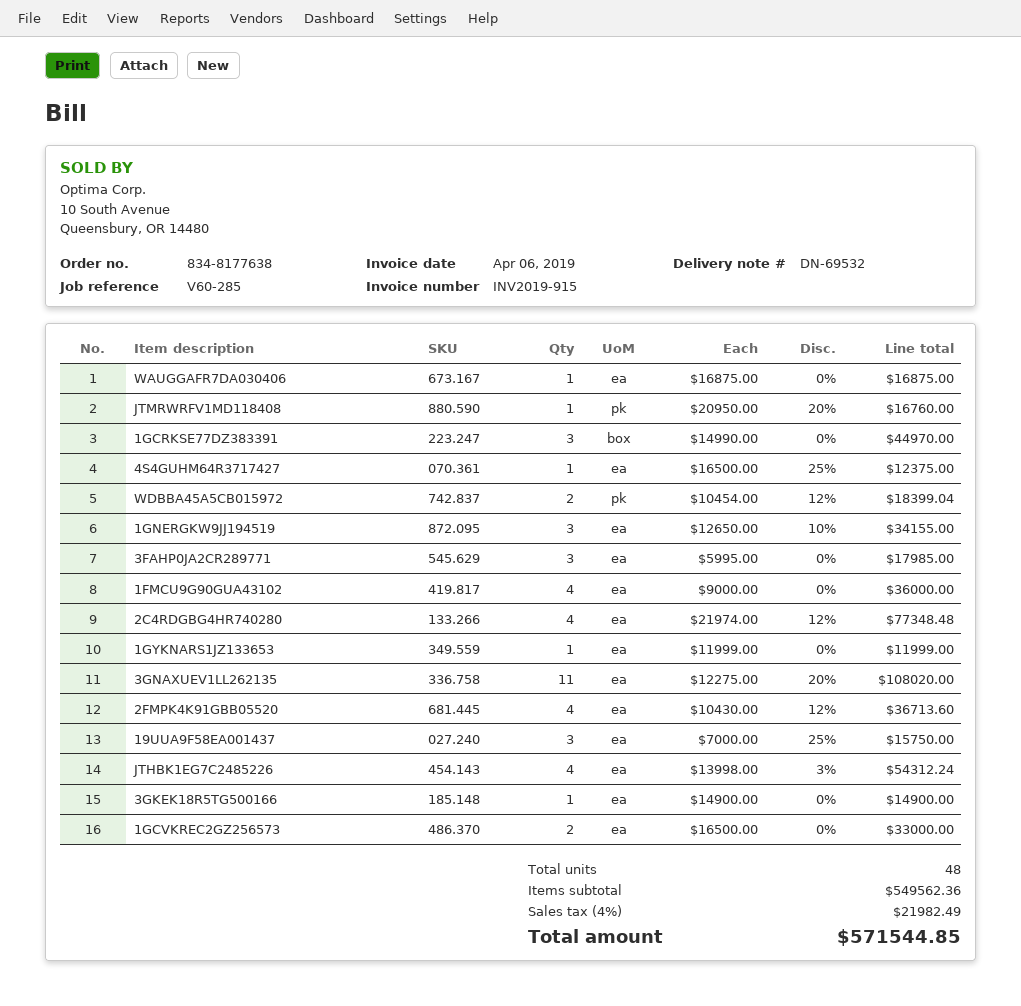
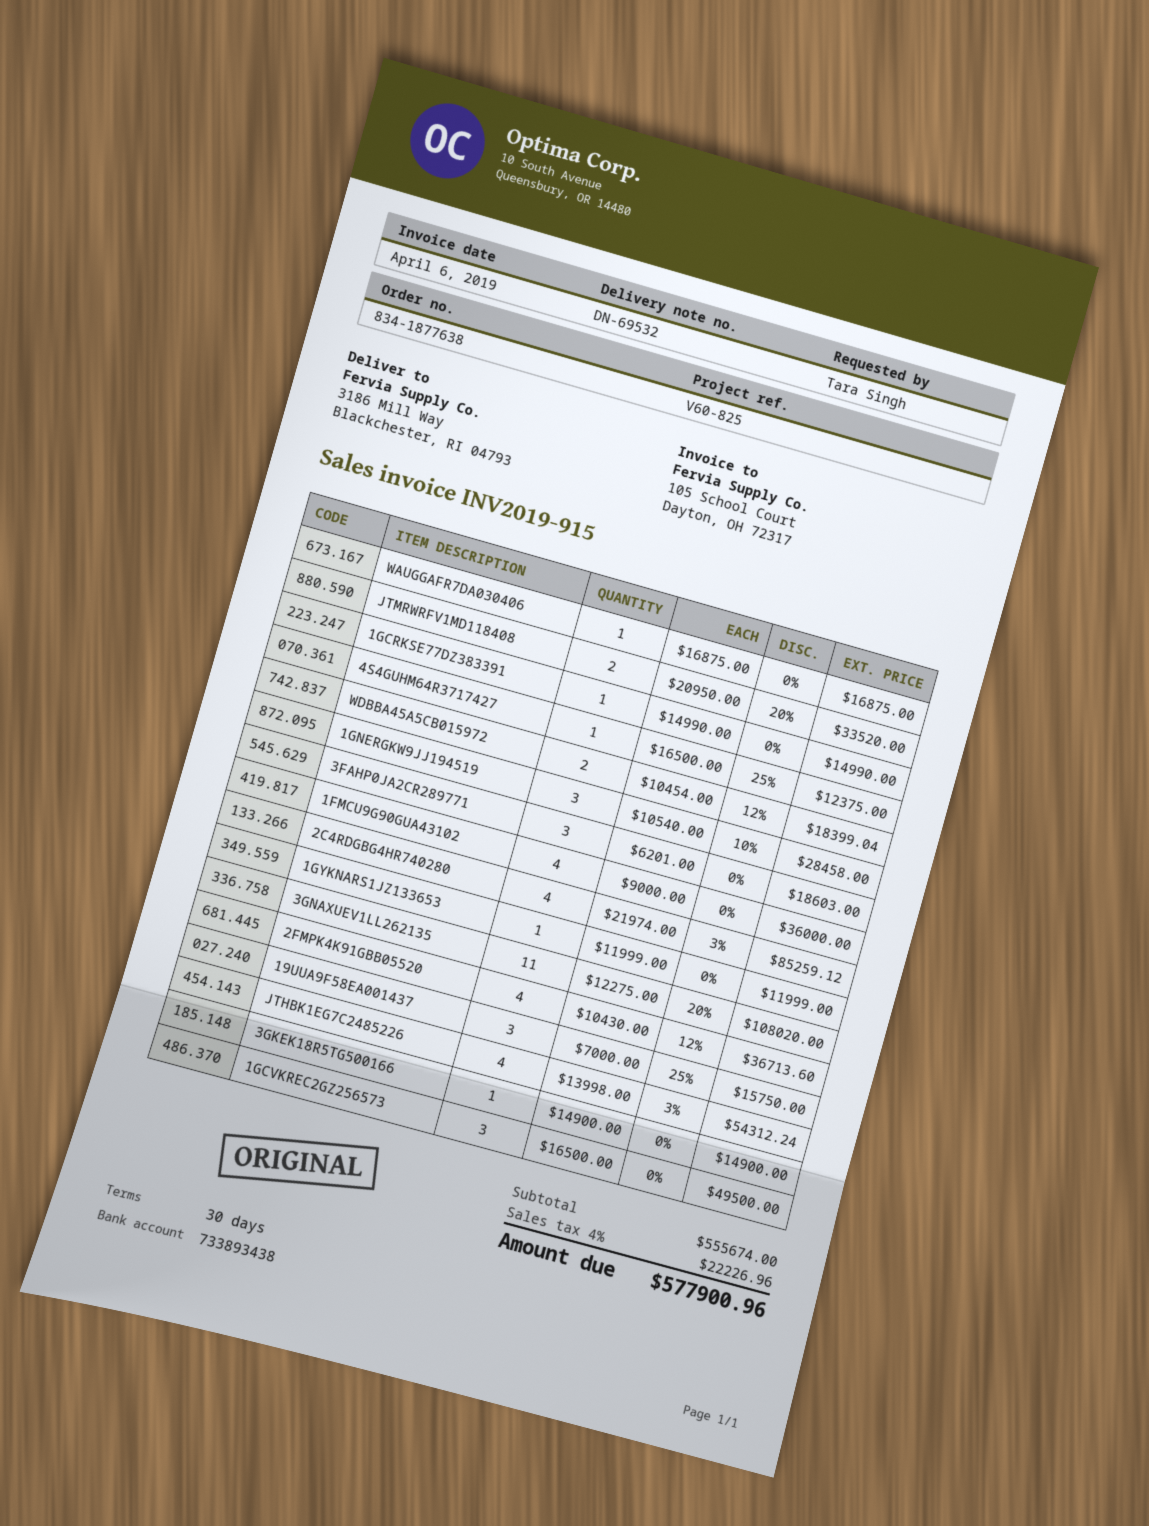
order number: 834-8177638 -> 834-1877638
reference: V60-285 -> V60-825
JTMRWRFV1MD118408: 1 x 20950.00 - 20% = 16760.00 -> 2 x 20950.00 - 20% = 33520.00
1GCRKSE77DZ383391: 3 x 14990.00 = 44970.00 -> 1 x 14990.00 = 14990.00
1GNERGKW9JJ194519: 3 x 12650.00 - 10% = 34155.00 -> 3 x 10540.00 - 10% = 28458.00
3FAHP0JA2CR289771: 3 x 5995.00 = 17985.00 -> 3 x 6201.00 = 18603.00
2C4RDGBG4HR740280: 4 x 21974.00 - 12% = 77348.48 -> 4 x 21974.00 - 3% = 85259.12
1GCVKREC2GZ256573: 2 x 16500.00 = 33000.00 -> 3 x 16500.00 = 49500.00
subtotal: 549562.36 -> 555674.00
tax: 4% = 21982.49 -> 4% = 22226.96
total: 571544.85 -> 577900.96

